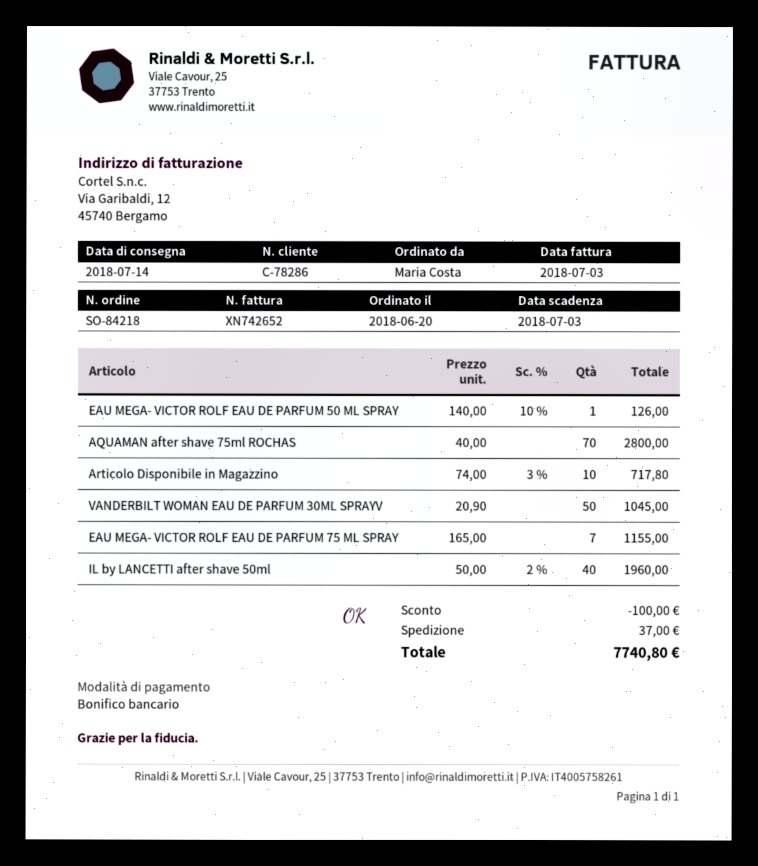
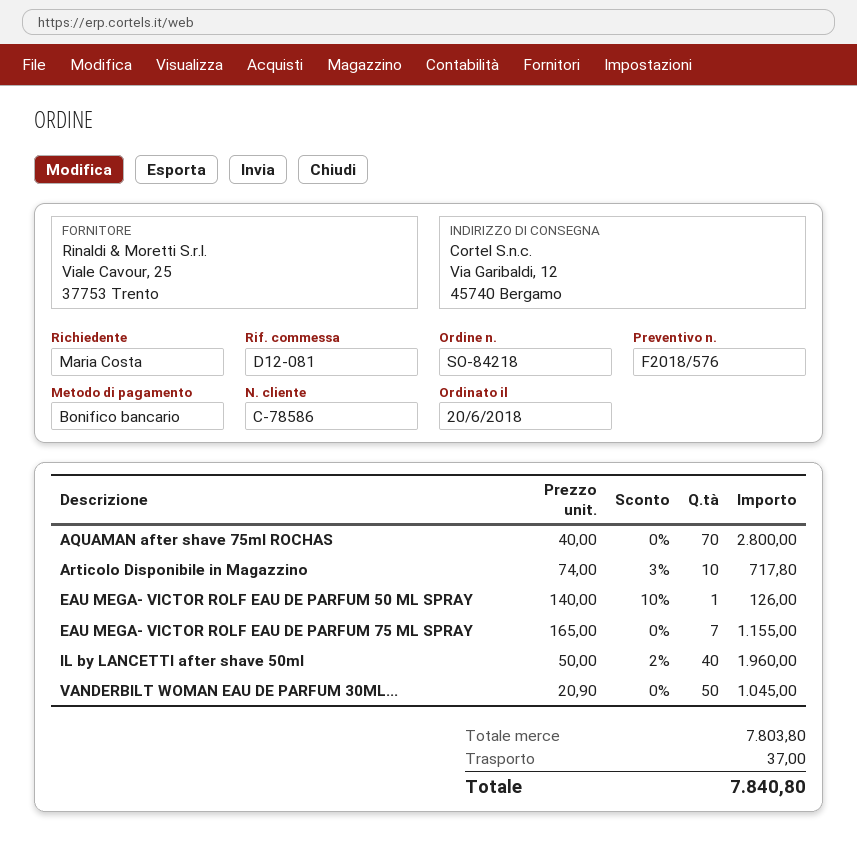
customer number: C-78286 -> C-78586
discount: 100.00 -> none
total: 7740.80 -> 7840.80

